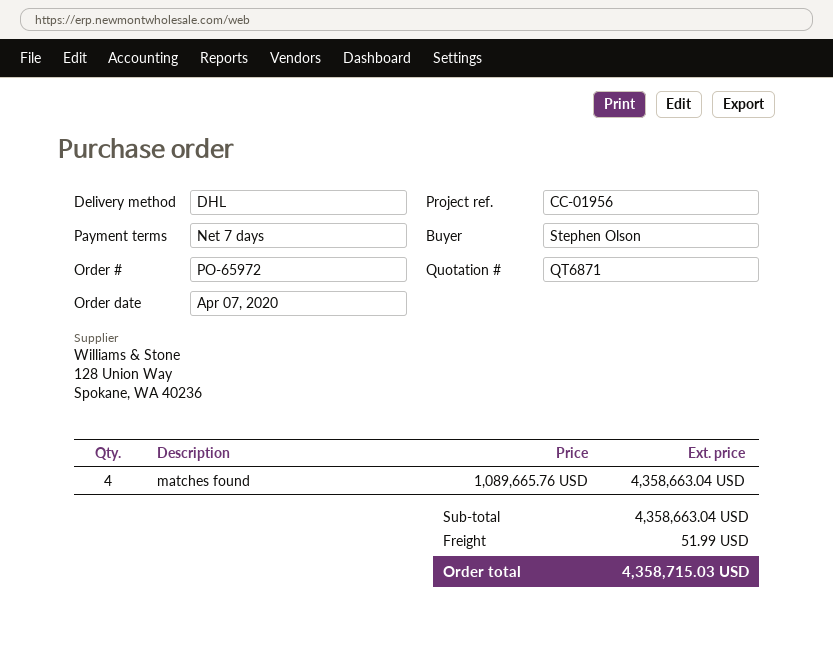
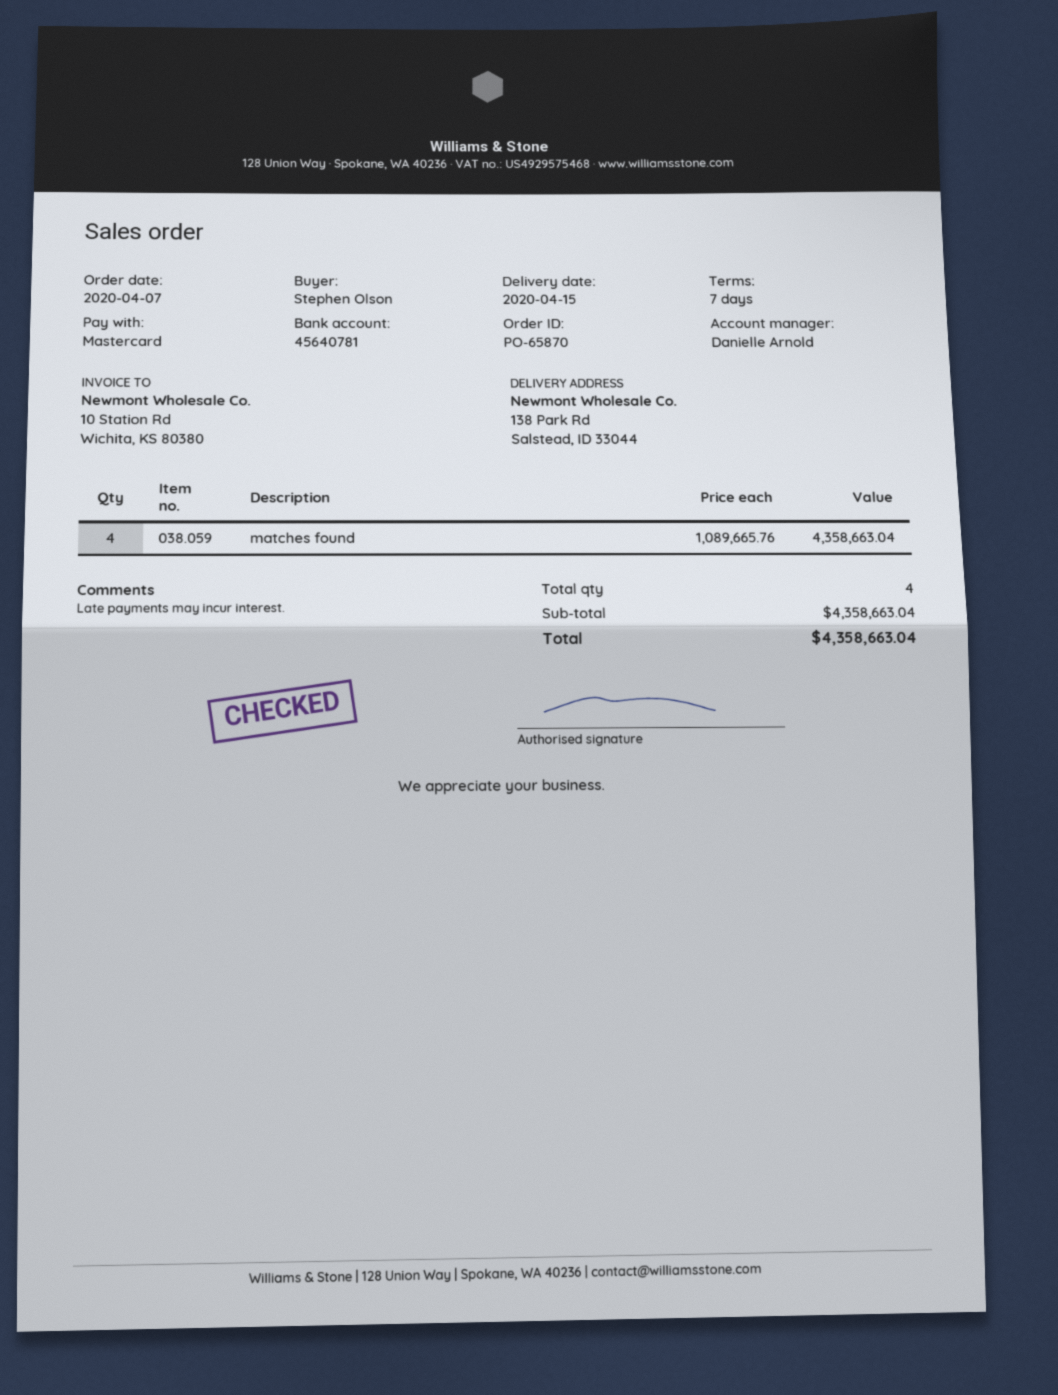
order number: PO-65972 -> PO-65870
shipping: 51.99 -> none
total: 4358715.03 -> 4358663.04

